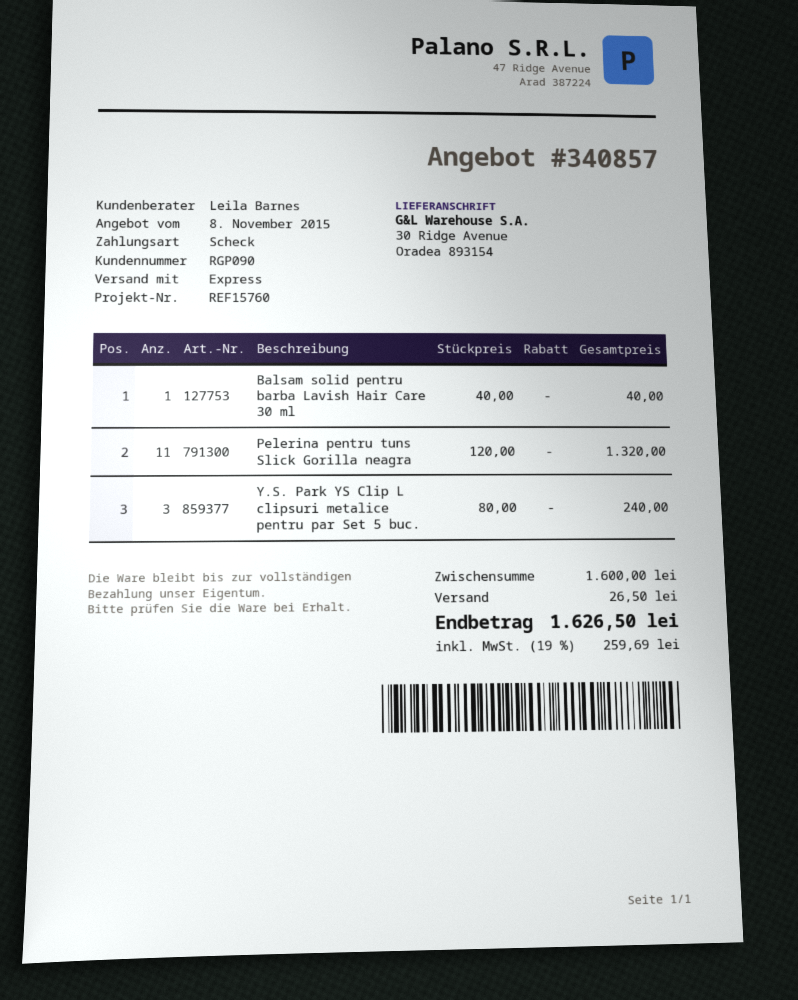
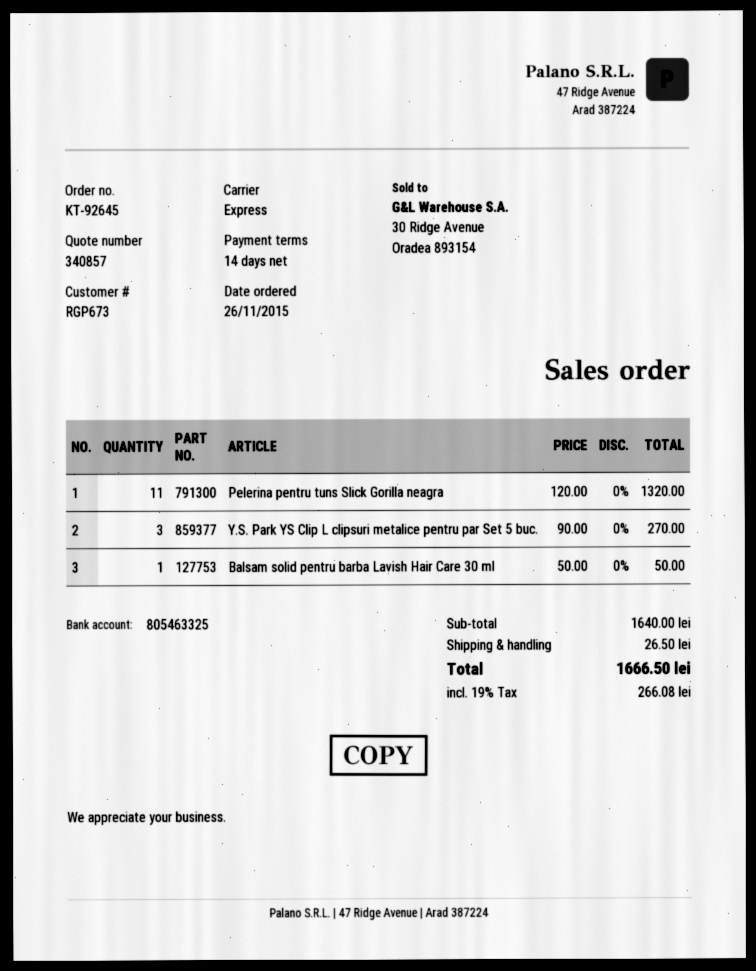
customer number: RGP090 -> RGP673
Balsam solid pentru barba Lavish Hair Care 30 ml: 1 x 40.00 = 40.00 -> 1 x 50.00 = 50.00
Y.S. Park YS Clip L clipsuri metalice pentru par Set 5 buc.: 3 x 80.00 = 240.00 -> 3 x 90.00 = 270.00
subtotal: 1600.00 -> 1640.00
tax: 19% = 259.69 -> 19% = 266.08
total: 1626.50 -> 1666.50

